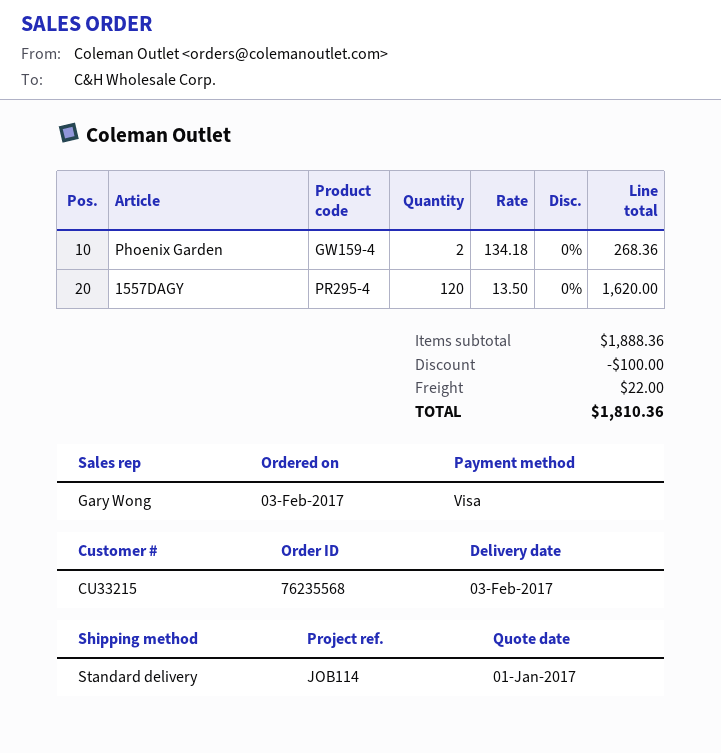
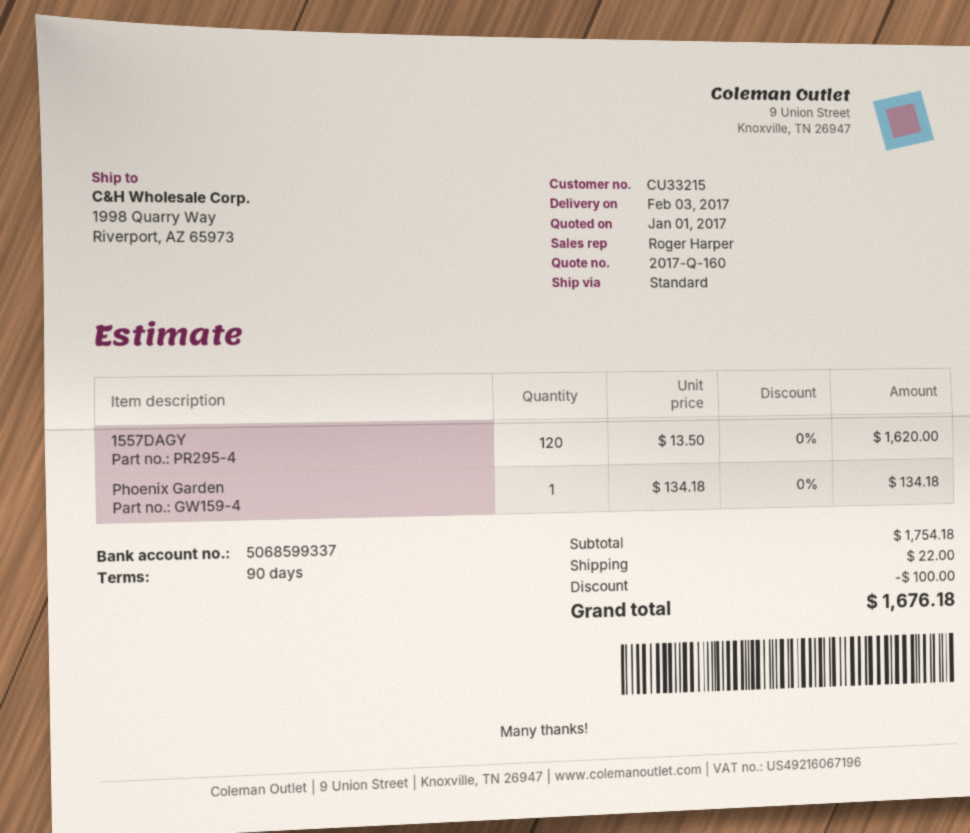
sales rep: Gary Wong -> Roger Harper
Phoenix Garden: 2 x 134.18 = 268.36 -> 1 x 134.18 = 134.18
subtotal: 1888.36 -> 1754.18
total: 1810.36 -> 1676.18

